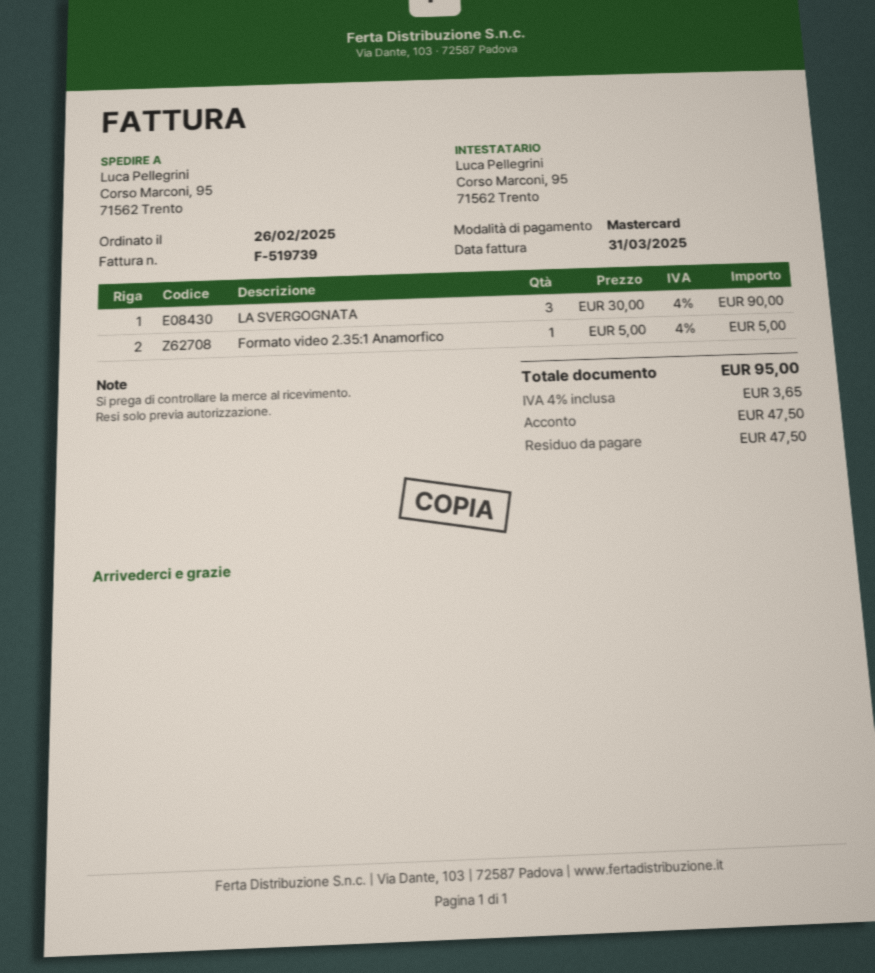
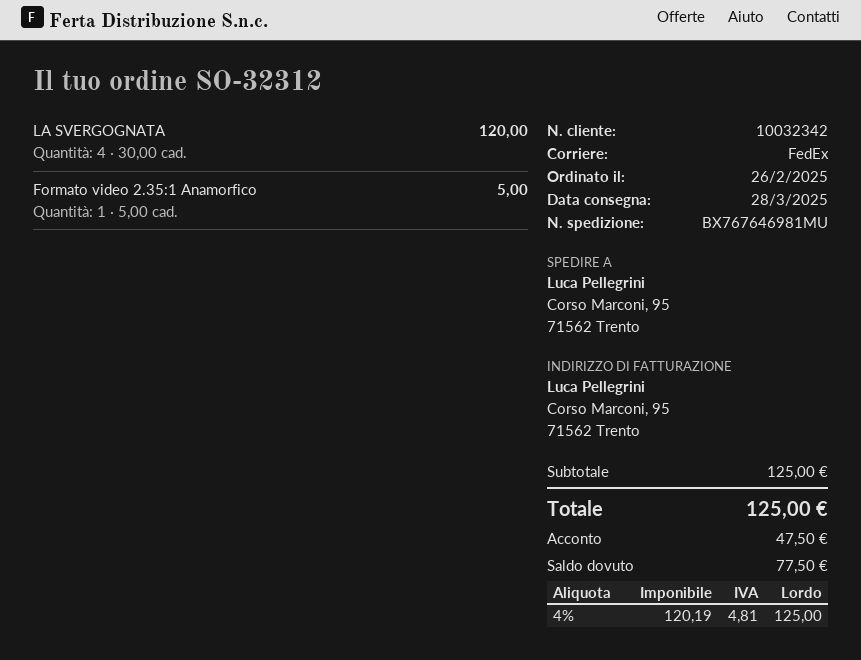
LA SVERGOGNATA: 3 x 30.00 = 90.00 -> 4 x 30.00 = 120.00
tax: 4% = 3.65 -> 4% = 4.81
total: 95.00 -> 125.00
balance: 47.50 -> 77.50

